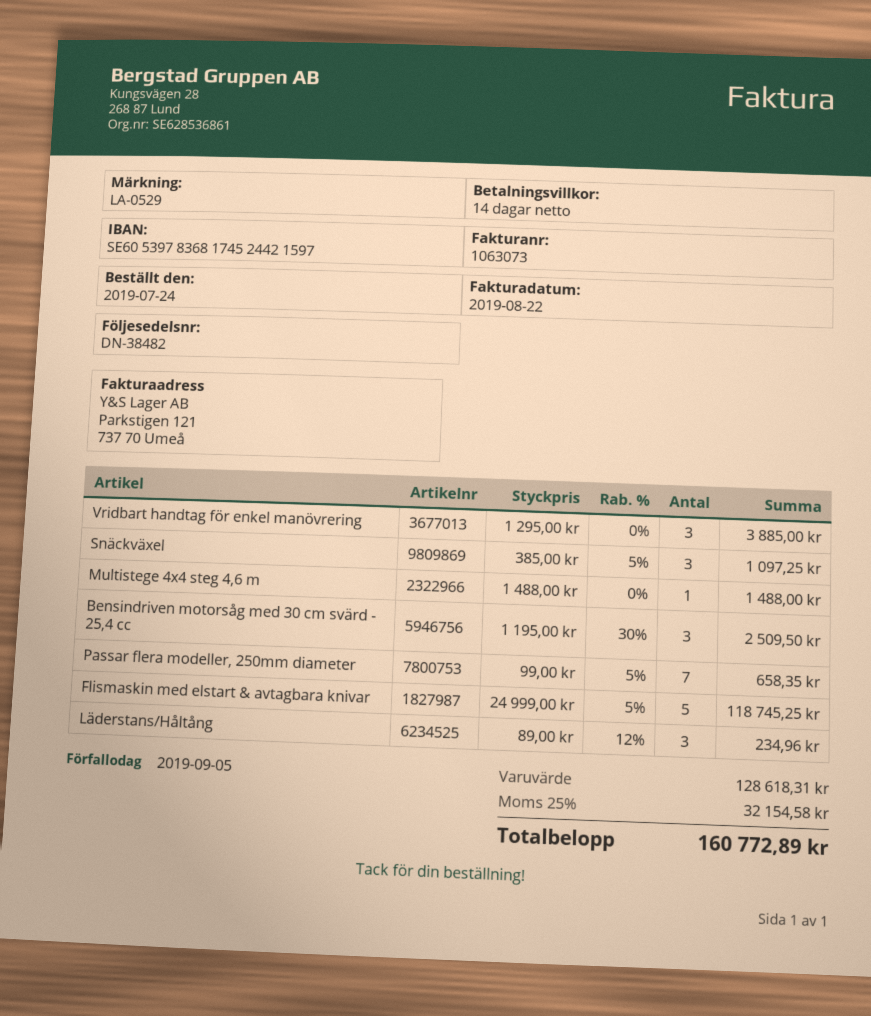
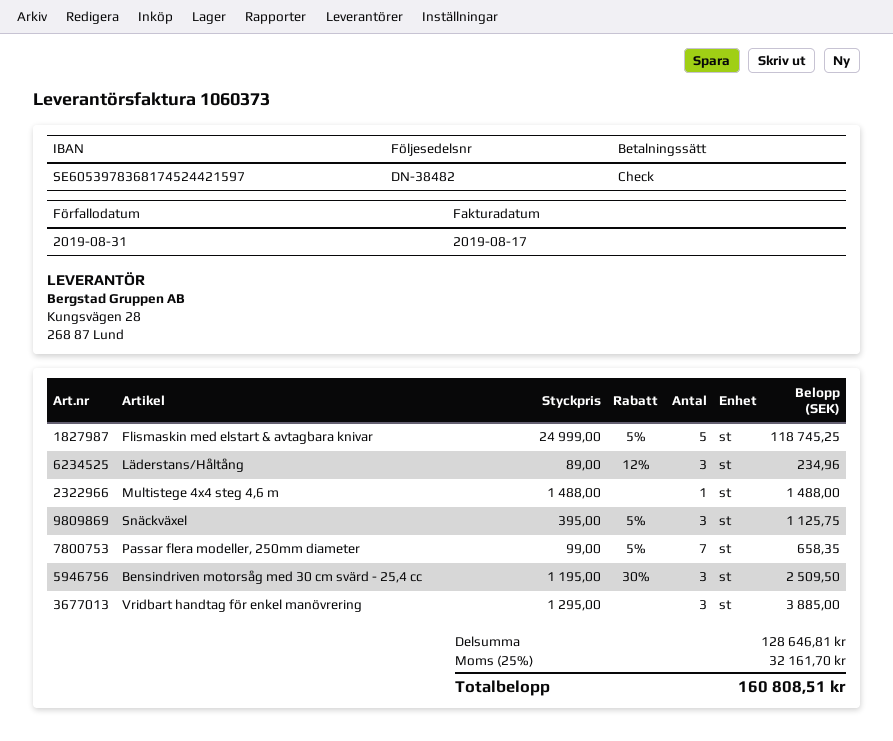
invoice number: 1063073 -> 1060373
invoice date: 2019-08-22 -> 2019-08-17
due date: 2019-09-05 -> 2019-08-31
Snäckväxel: 3 x 385.00 - 5% = 1097.25 -> 3 x 395.00 - 5% = 1125.75
subtotal: 128618.31 -> 128646.81
tax: 25% = 32154.58 -> 25% = 32161.70
total: 160772.89 -> 160808.51

